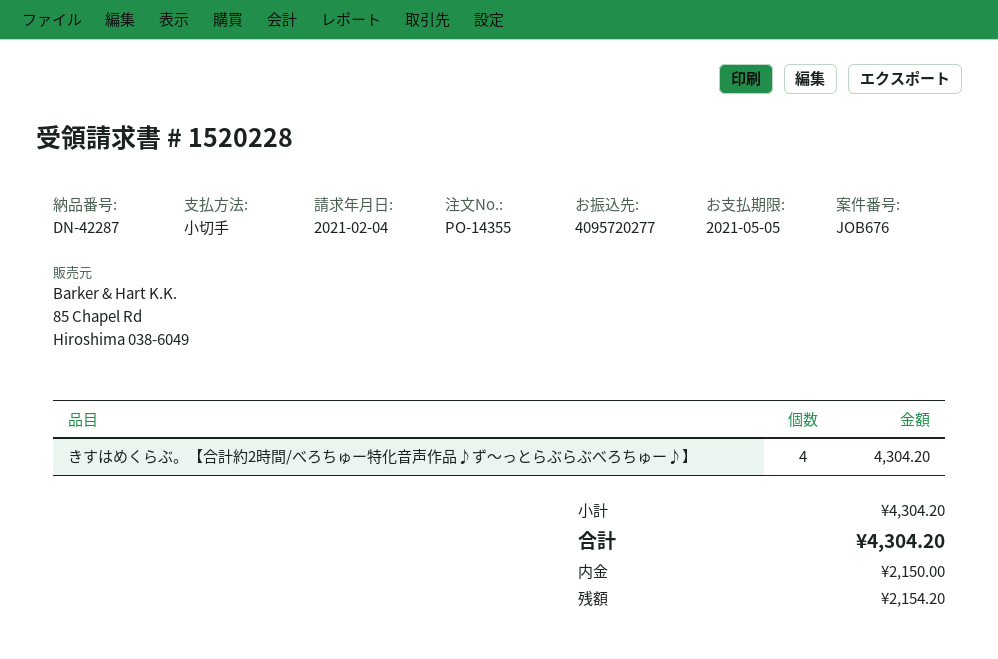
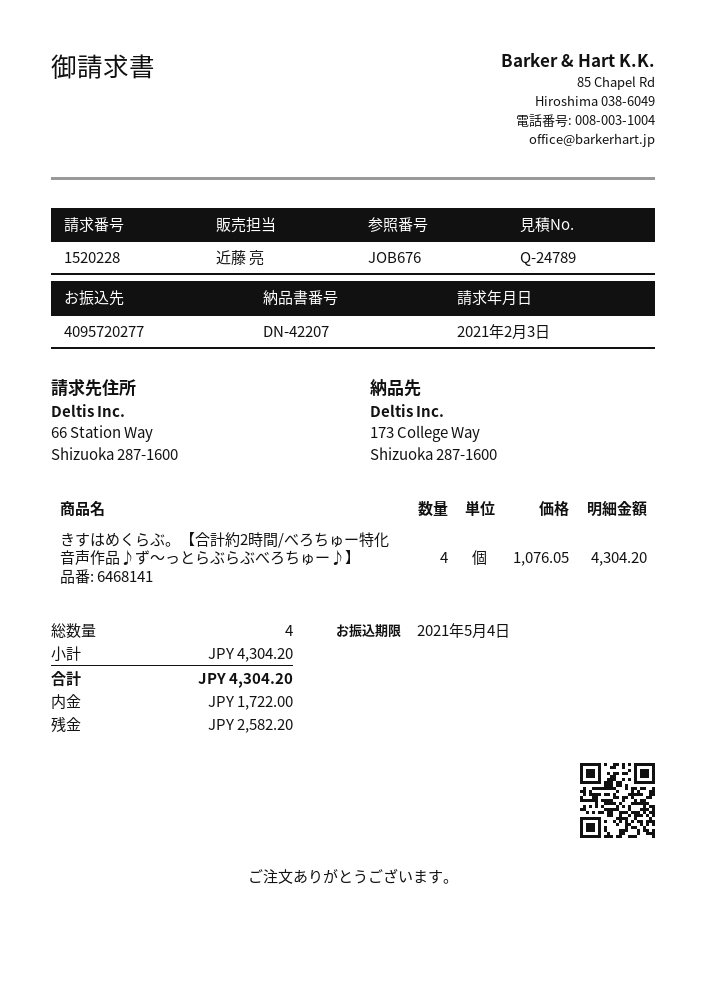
delivery note number: DN-42287 -> DN-42207
invoice date: 2021-02-04 -> 2021-02-03
due date: 2021-05-05 -> 2021-05-04
deposit: 2150.00 -> 1722.00
balance: 2154.20 -> 2582.20

